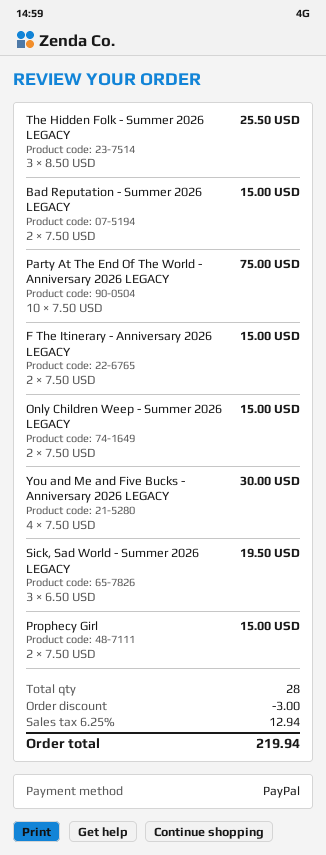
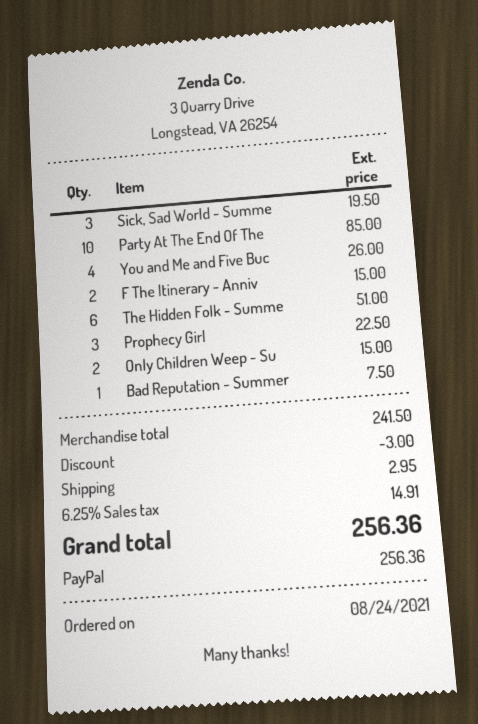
The Hidden Folk - Summer 2026 LEGACY: 3 for 25.50 -> 6 for 51.00
Bad Reputation - Summer 2026 LEGACY: 2 for 15.00 -> 1 for 7.50
Party At The End Of The World - Anniversary 2026 LEGACY: 10 for 75.00 -> 10 for 85.00
You and Me and Five Bucks - Anniversary 2026 LEGACY: 4 for 30.00 -> 4 for 26.00
Prophecy Girl: 2 for 15.00 -> 3 for 22.50
shipping: none -> 2.95
tax: 6.25% = 12.94 -> 6.25% = 14.91
total: 219.94 -> 256.36

